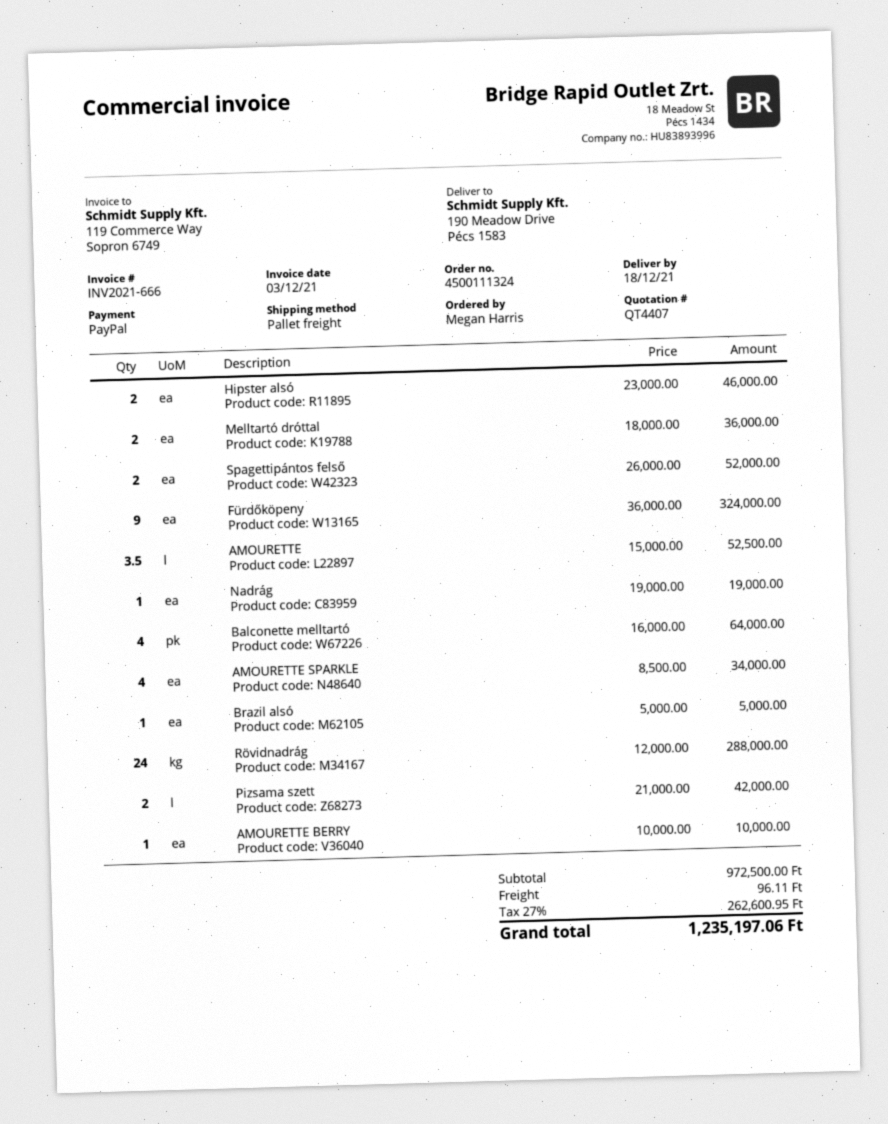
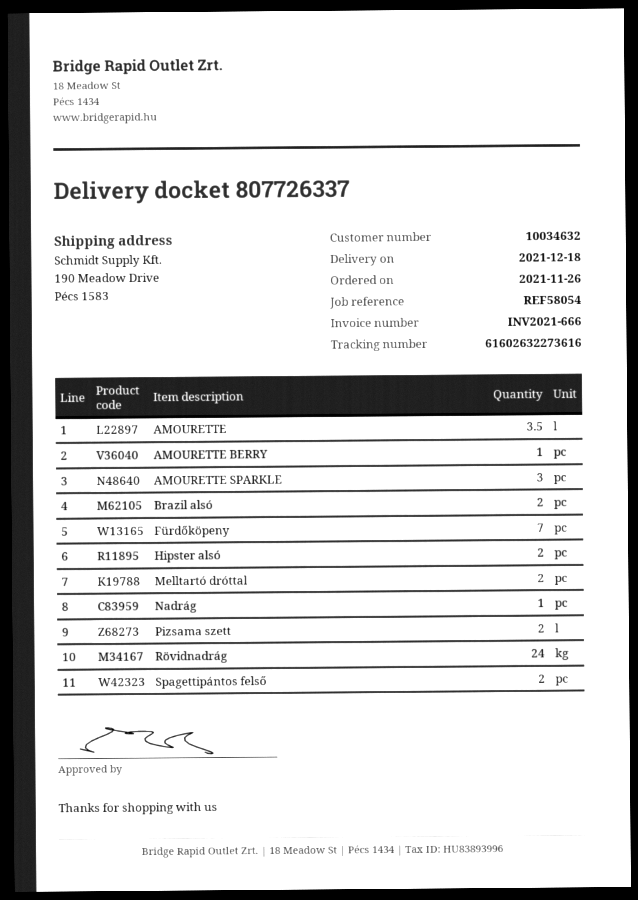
Fürdőköpeny: 9 -> 7
Balconette melltartó: 4 -> none
AMOURETTE SPARKLE: 4 -> 3
Brazil alsó: 1 -> 2

